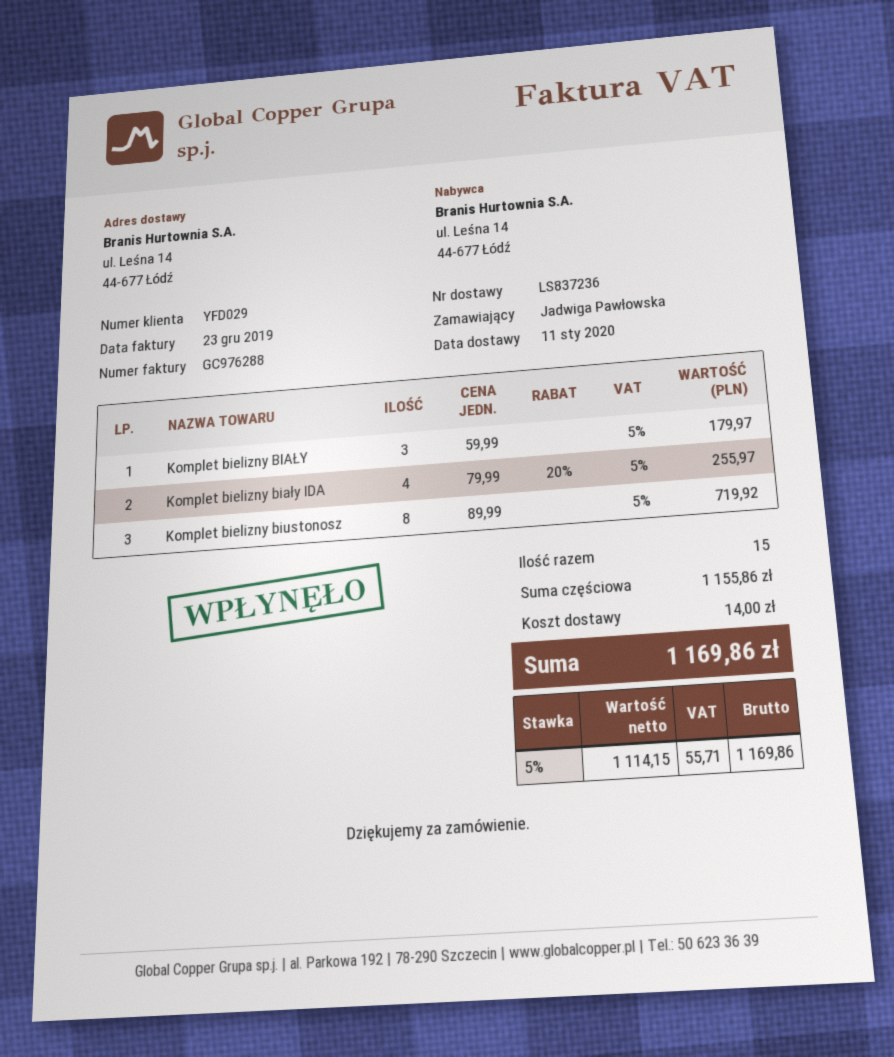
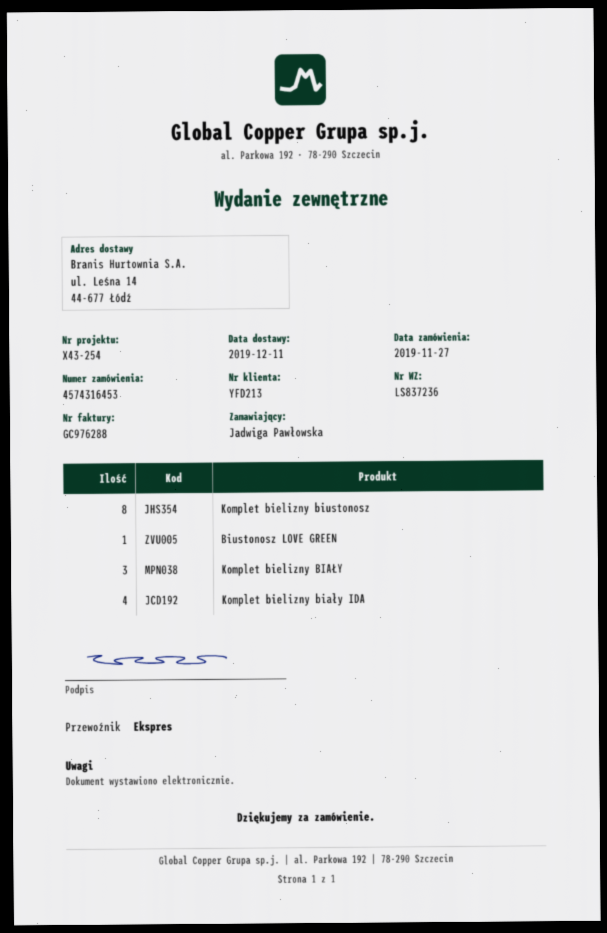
delivery date: 2020-01-11 -> 2019-12-11
customer number: YFD029 -> YFD213
Biustonosz LOVE GREEN: none -> 1

